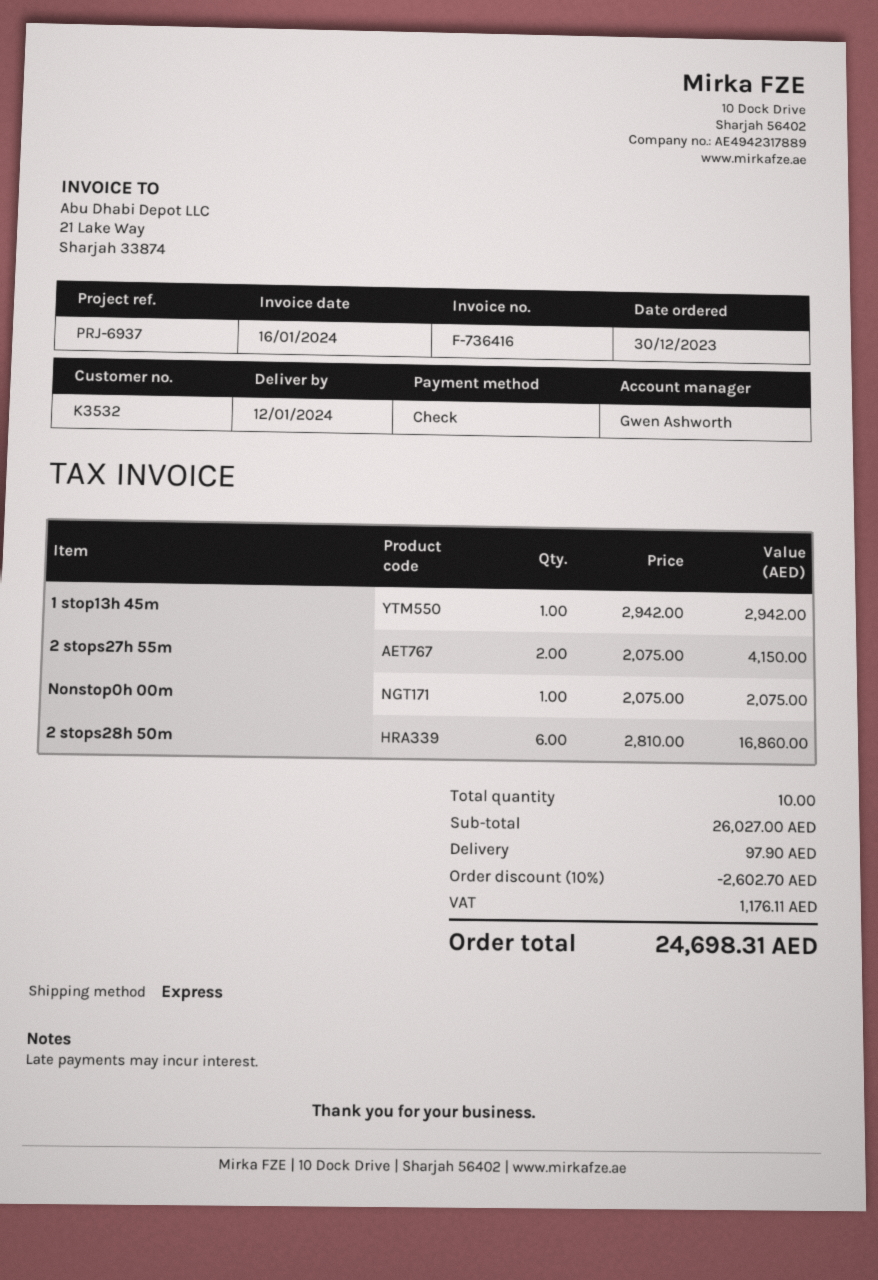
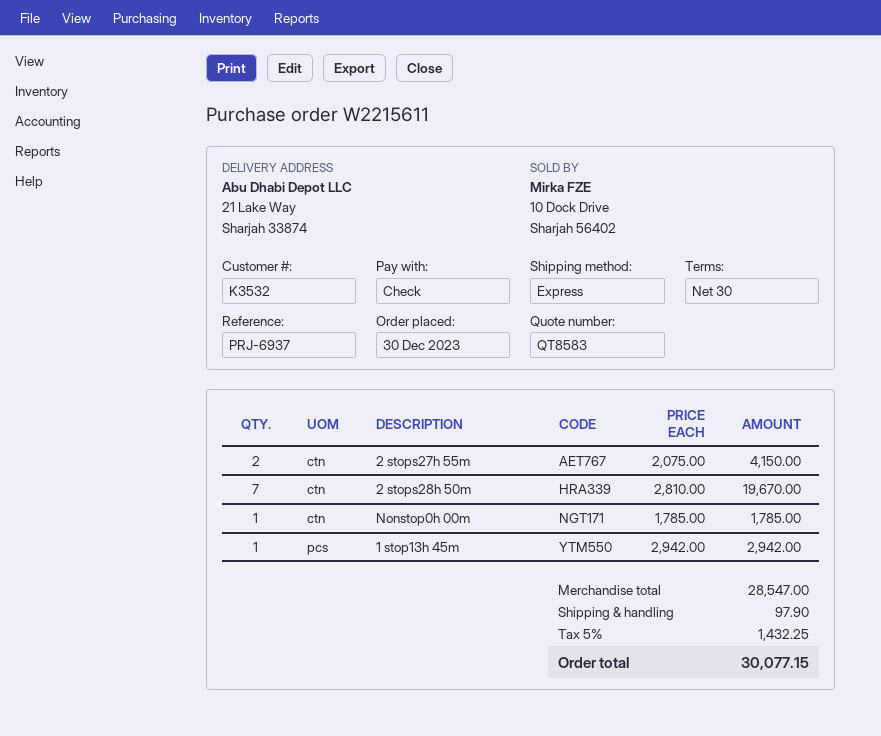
Nonstop0h 00m: 1 x 2075.00 = 2075.00 -> 1 x 1785.00 = 1785.00
2 stops28h 50m: 6 x 2810.00 = 16860.00 -> 7 x 2810.00 = 19670.00
subtotal: 26027.00 -> 28547.00
discount: 10% = 2602.70 -> none
tax: 1176.11 -> 1432.25
total: 24698.31 -> 30077.15

